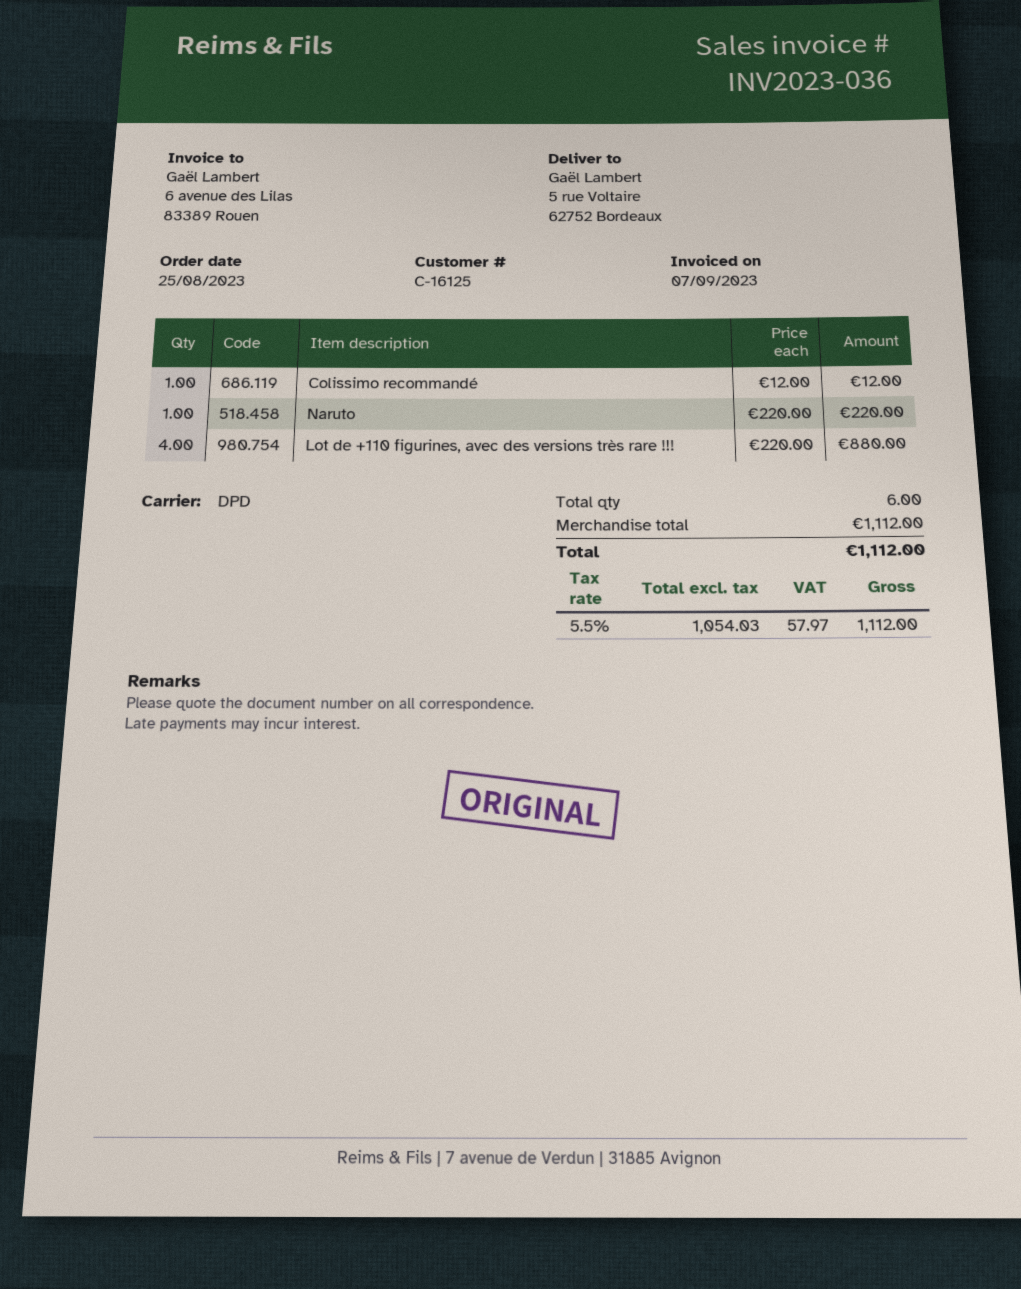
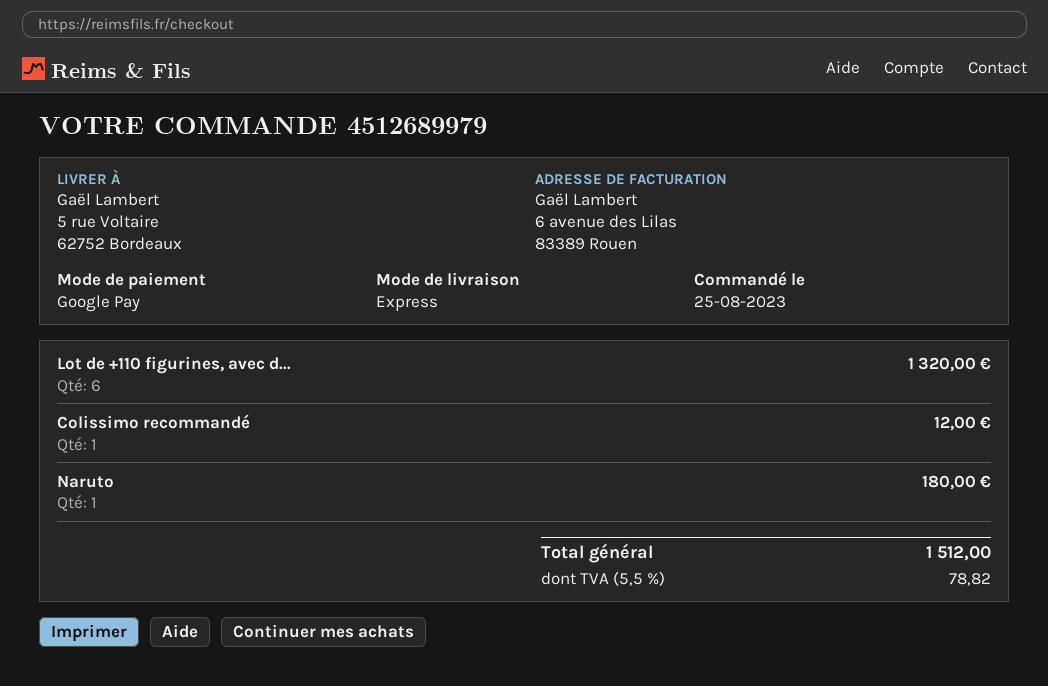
shipping method: DPD -> express
Naruto: 1 for 220.00 -> 1 for 180.00
Lot de +110 figurines, avec des versions très rare !!!: 4 for 880.00 -> 6 for 1320.00
tax: 5.5% = 57.97 -> 5.5% = 78.82
total: 1112.00 -> 1512.00

